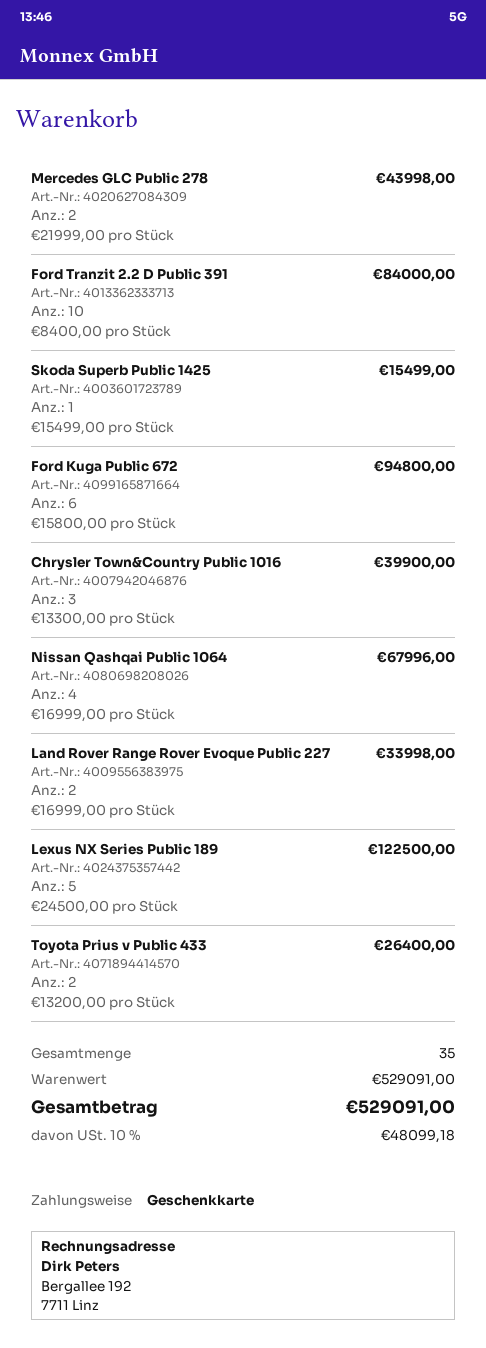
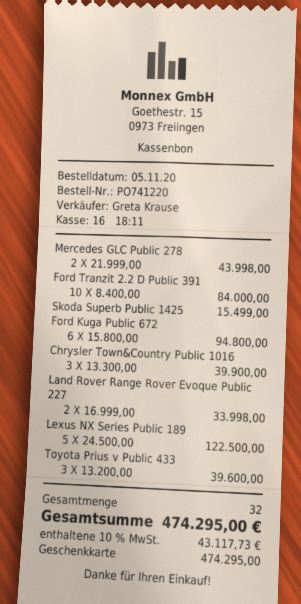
Nissan Qashqai Public 1064: 4 x 16999.00 = 67996.00 -> none
Toyota Prius v Public 433: 2 x 13200.00 = 26400.00 -> 3 x 13200.00 = 39600.00
total quantity: 35 -> 32
tax: 10% = 48099.18 -> 10% = 43117.73
total: 529091.00 -> 474295.00

